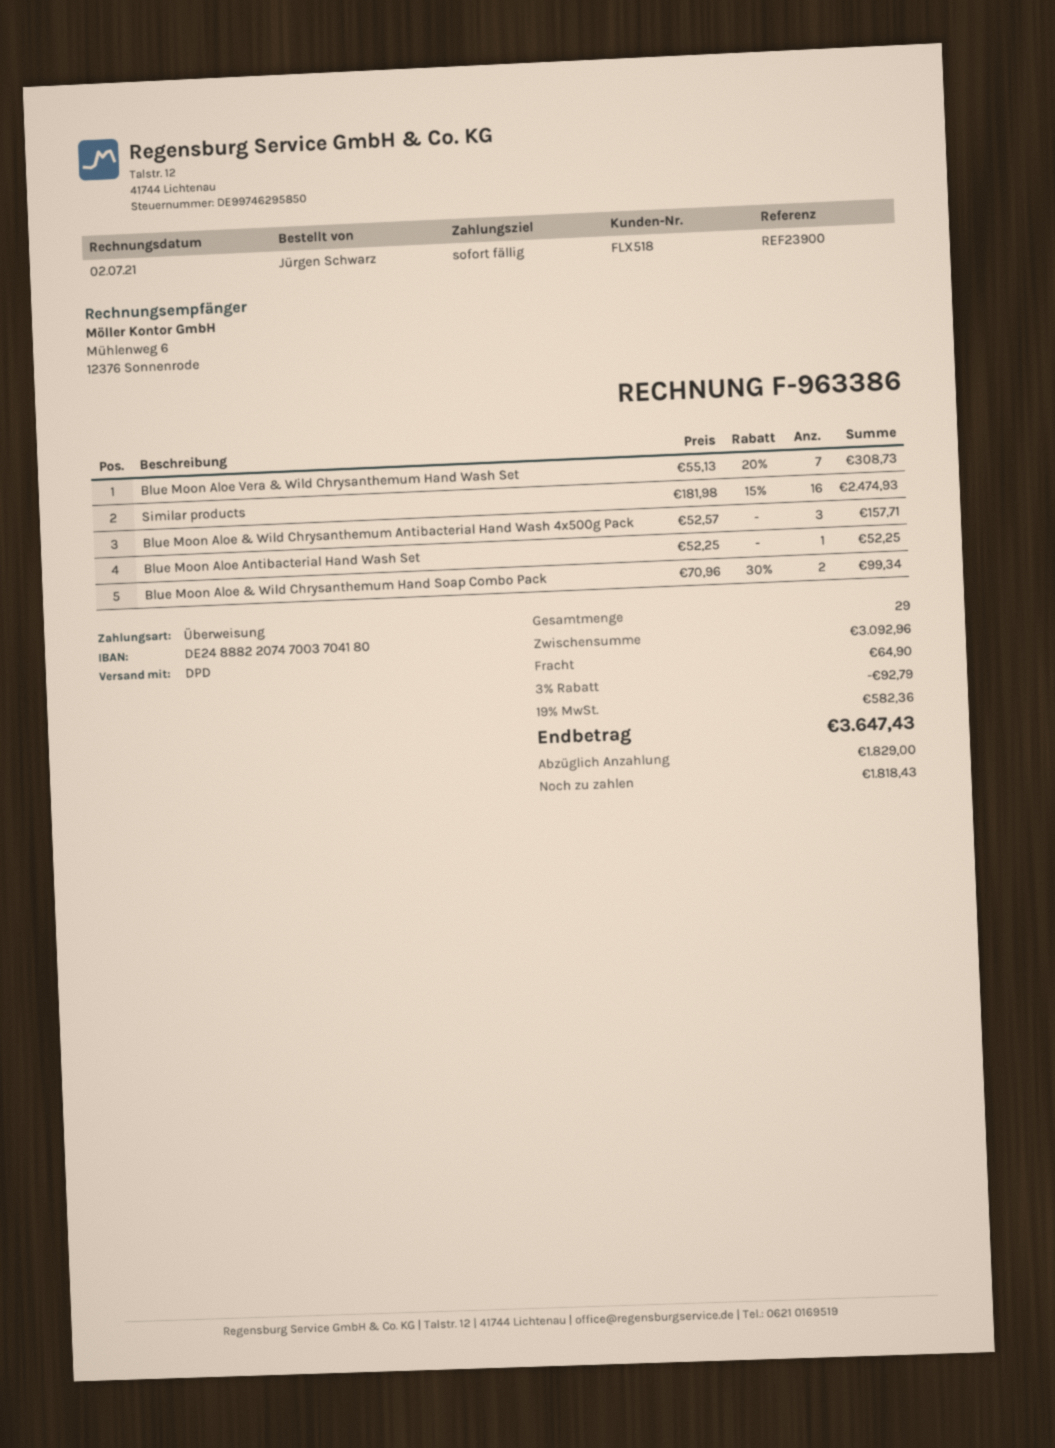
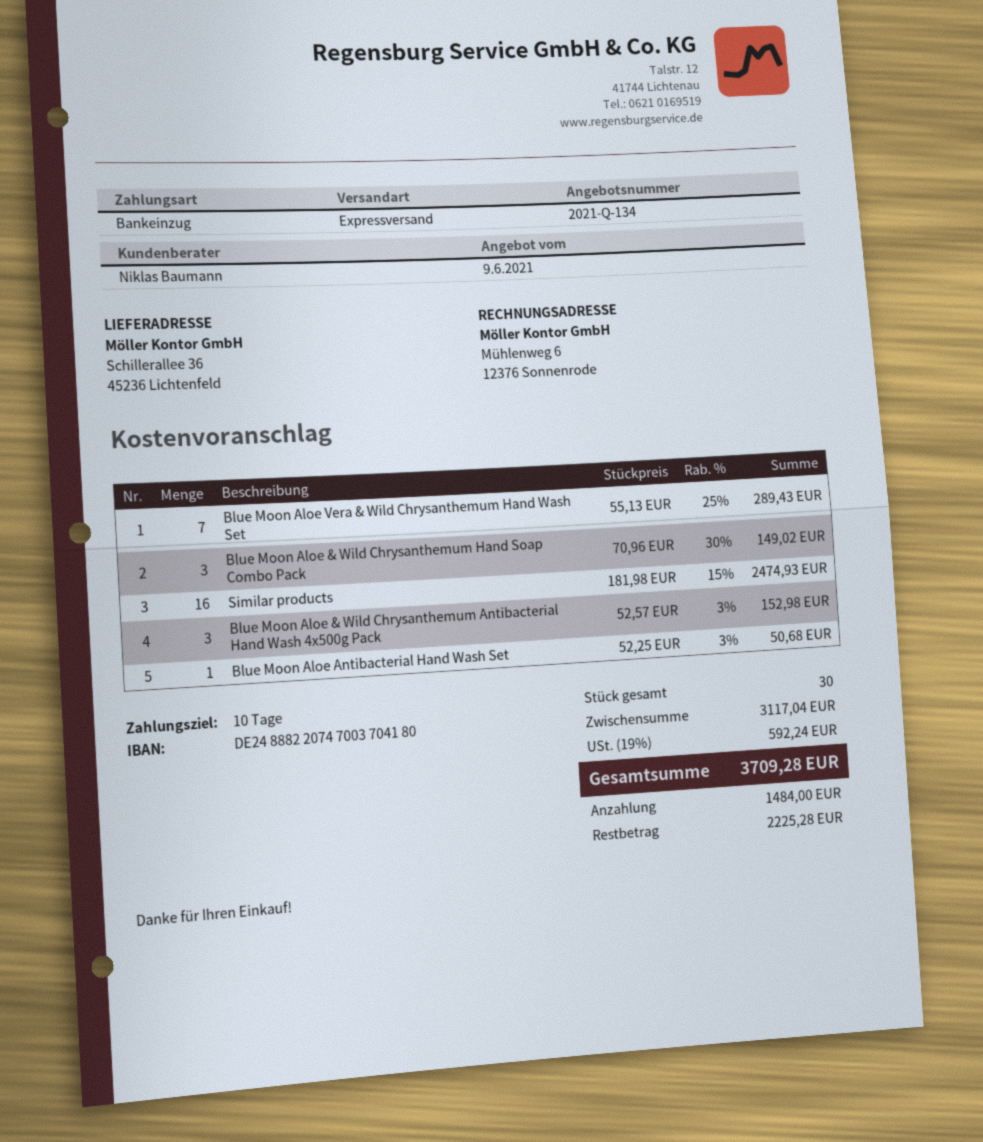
payment terms: on receipt -> 10 days
payment method: bank transfer -> direct debit
shipping method: DPD -> express
Blue Moon Aloe Vera & Wild Chrysanthemum Hand Wash Set: 7 x 55.13 - 20% = 308.73 -> 7 x 55.13 - 25% = 289.43
Blue Moon Aloe & Wild Chrysanthemum Antibacterial Hand Wash 4x500g Pack: 3 x 52.57 = 157.71 -> 3 x 52.57 - 3% = 152.98
Blue Moon Aloe Antibacterial Hand Wash Set: 1 x 52.25 = 52.25 -> 1 x 52.25 - 3% = 50.68
Blue Moon Aloe & Wild Chrysanthemum Hand Soap Combo Pack: 2 x 70.96 - 30% = 99.34 -> 3 x 70.96 - 30% = 149.02
total quantity: 29 -> 30
subtotal: 3092.96 -> 3117.04
discount: 3% = 92.79 -> none
shipping: 64.90 -> none
tax: 19% = 582.36 -> 19% = 592.24
total: 3647.43 -> 3709.28
deposit: 1829.00 -> 1484.00
balance: 1818.43 -> 2225.28

